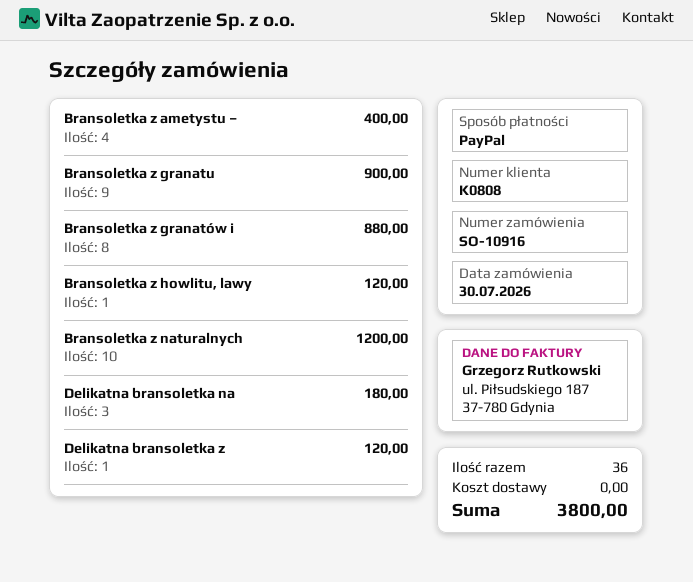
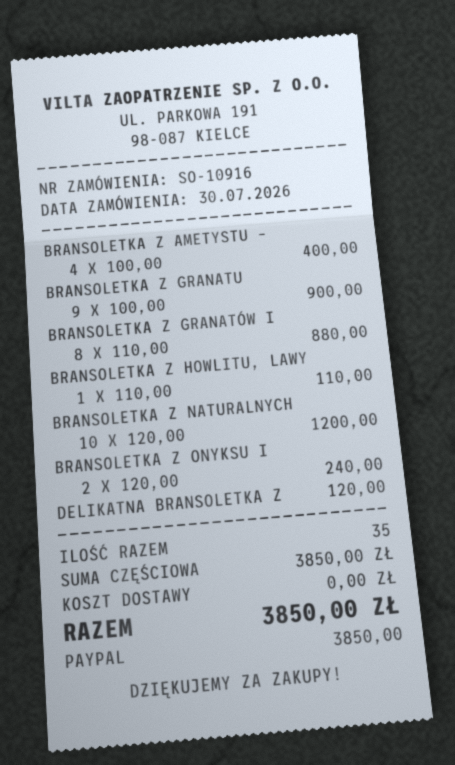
Bransoletka z howlitu, lawy: 1 for 120.00 -> 1 for 110.00
Delikatna bransoletka na: 3 for 180.00 -> none
BRANSOLETKA Z ONYKSU I: none -> 2 for 240.00
total quantity: 36 -> 35
total: 3800.00 -> 3850.00

